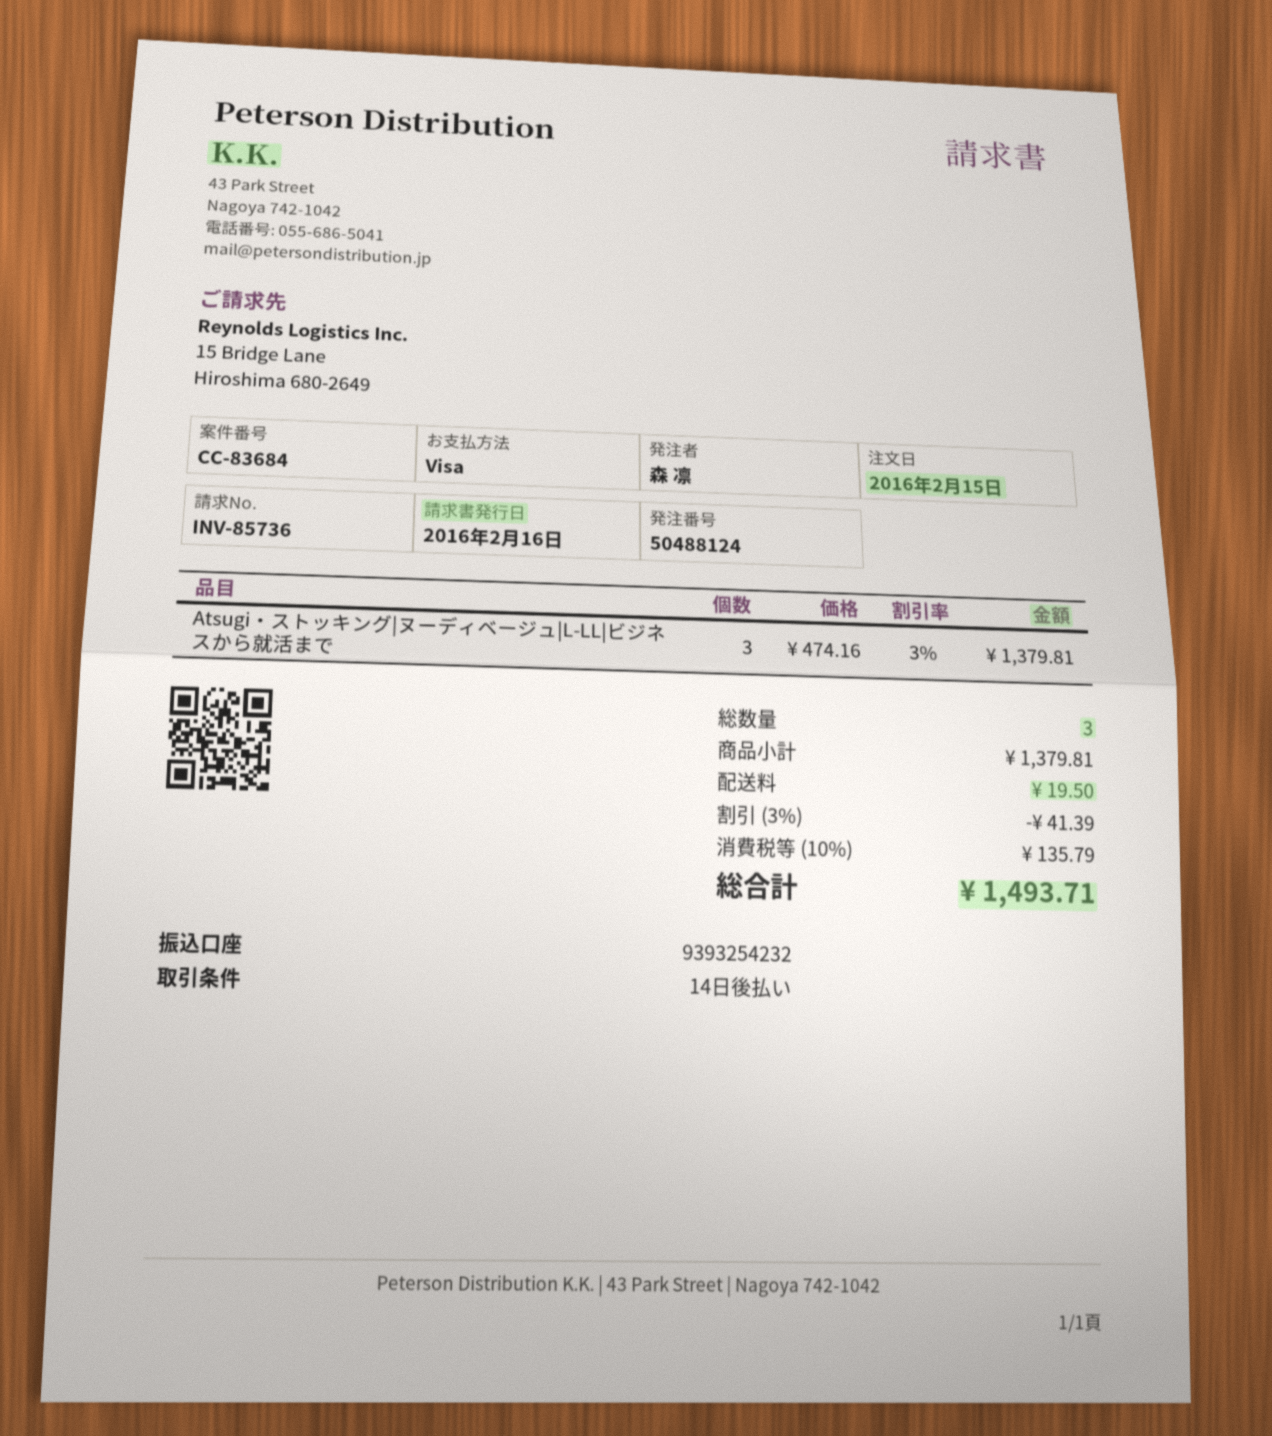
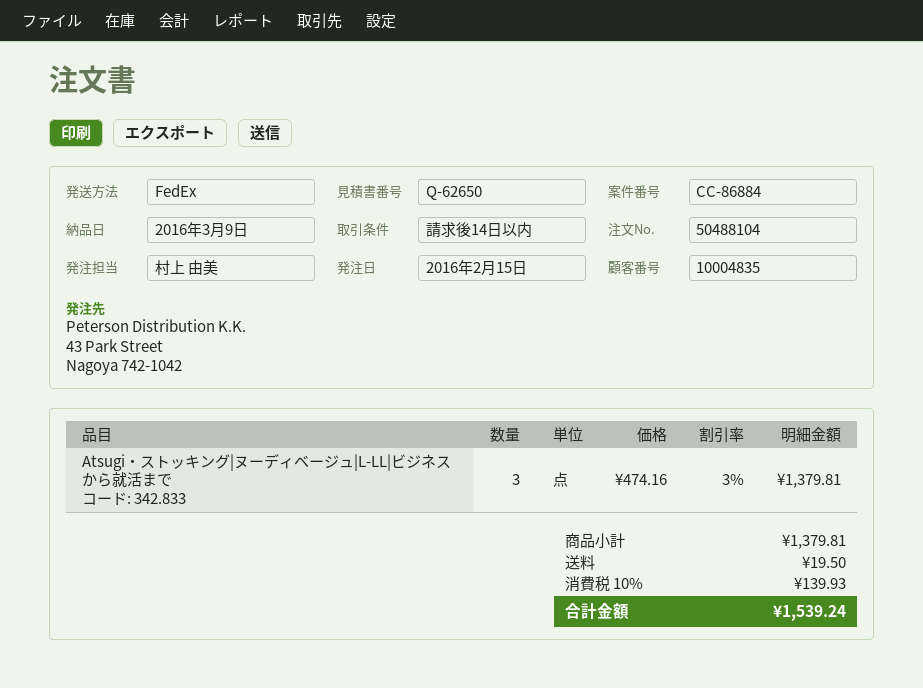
order number: 50488124 -> 50488104
reference: CC-83684 -> CC-86884
ordered by: 森 凛 -> 村上 由美
discount: 3% = 41.39 -> none
tax: 10% = 135.79 -> 10% = 139.93
total: 1493.71 -> 1539.24

